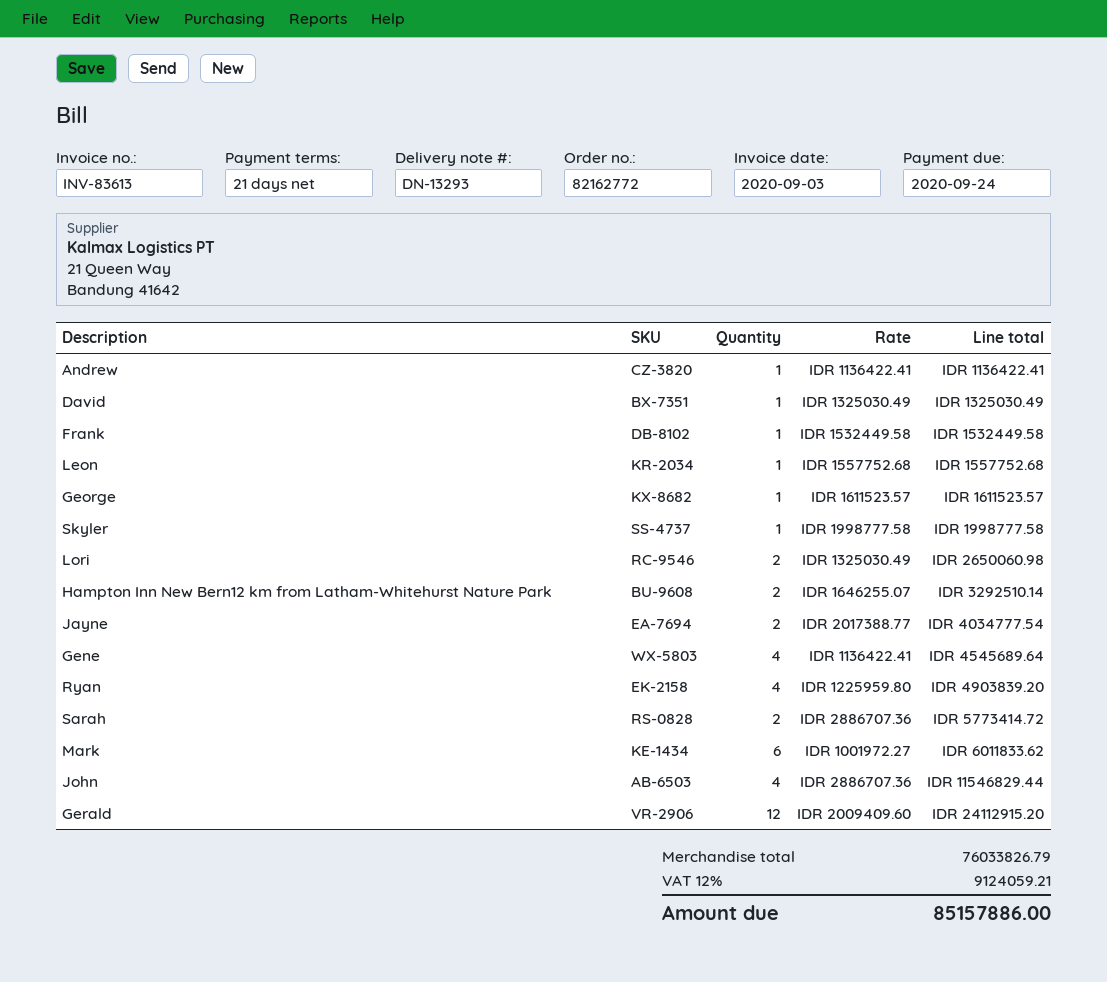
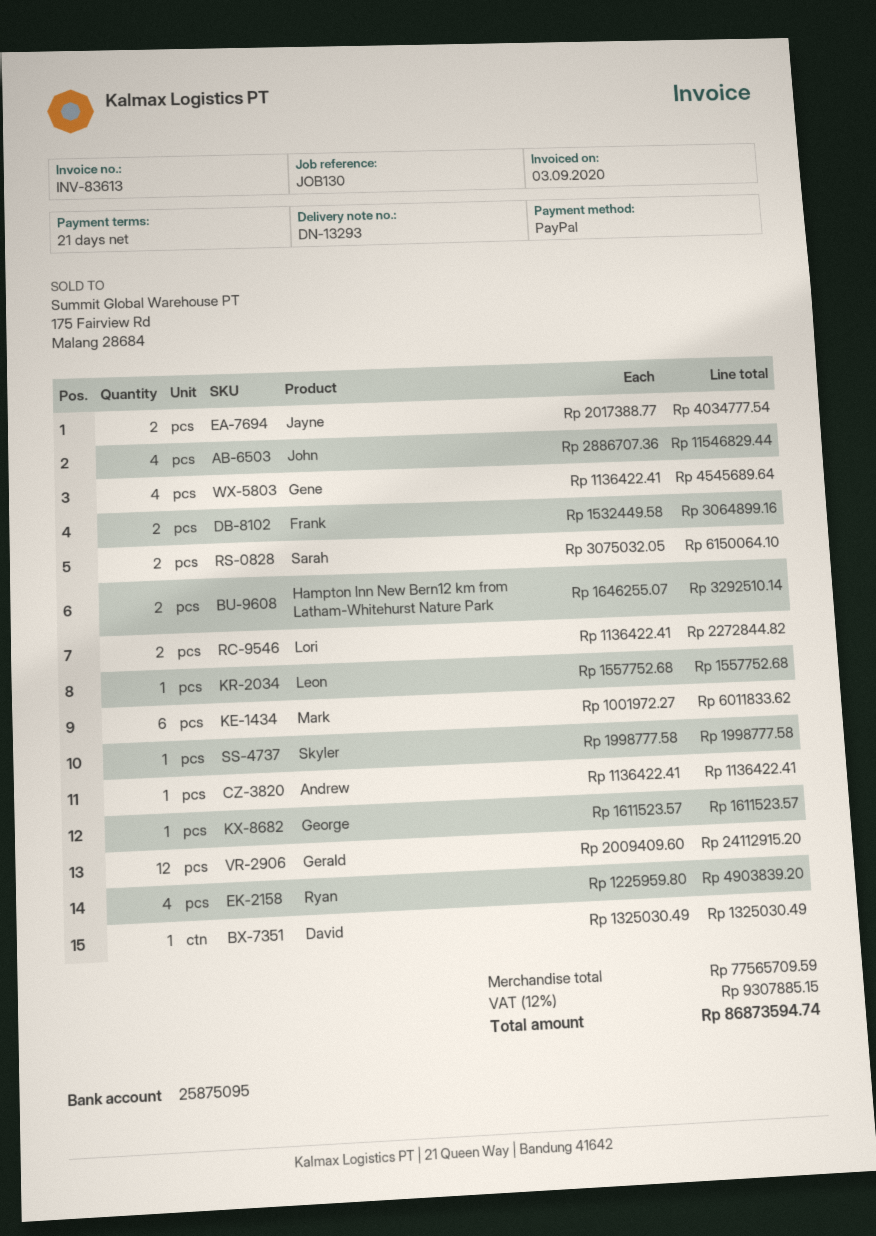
Frank: 1 x 1532449.58 = 1532449.58 -> 2 x 1532449.58 = 3064899.16
Lori: 2 x 1325030.49 = 2650060.98 -> 2 x 1136422.41 = 2272844.82
Sarah: 2 x 2886707.36 = 5773414.72 -> 2 x 3075032.05 = 6150064.10
subtotal: 76033826.79 -> 77565709.59
tax: 12% = 9124059.21 -> 12% = 9307885.15
total: 85157886.00 -> 86873594.74

